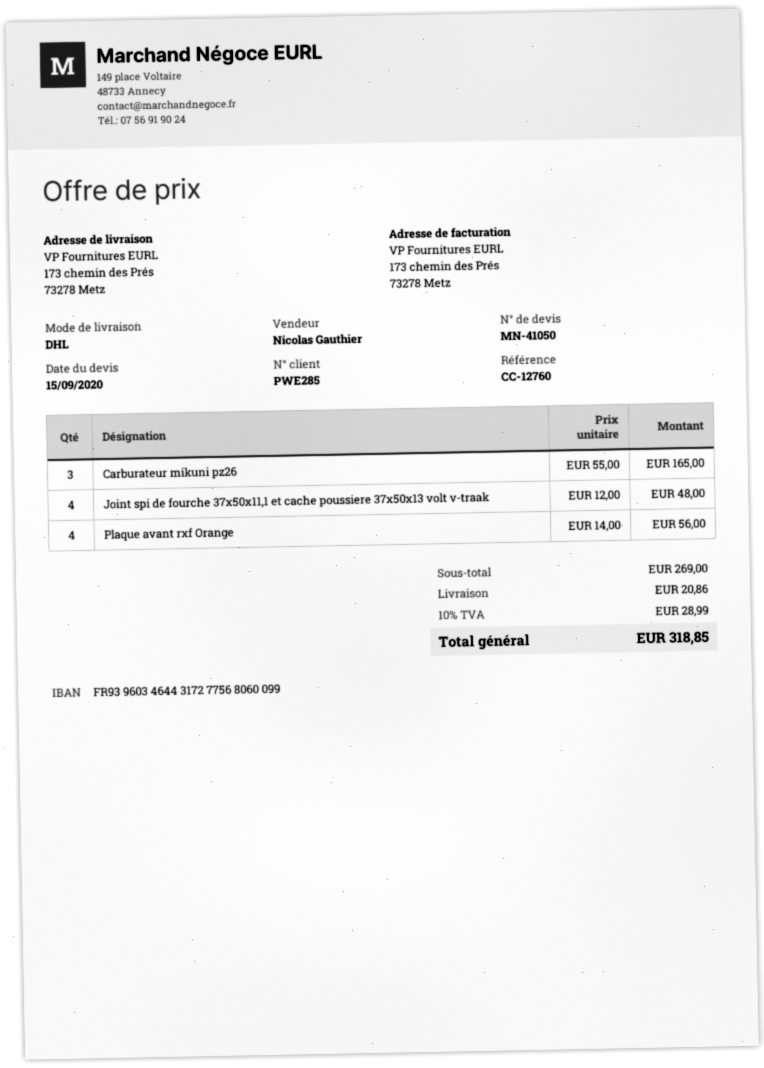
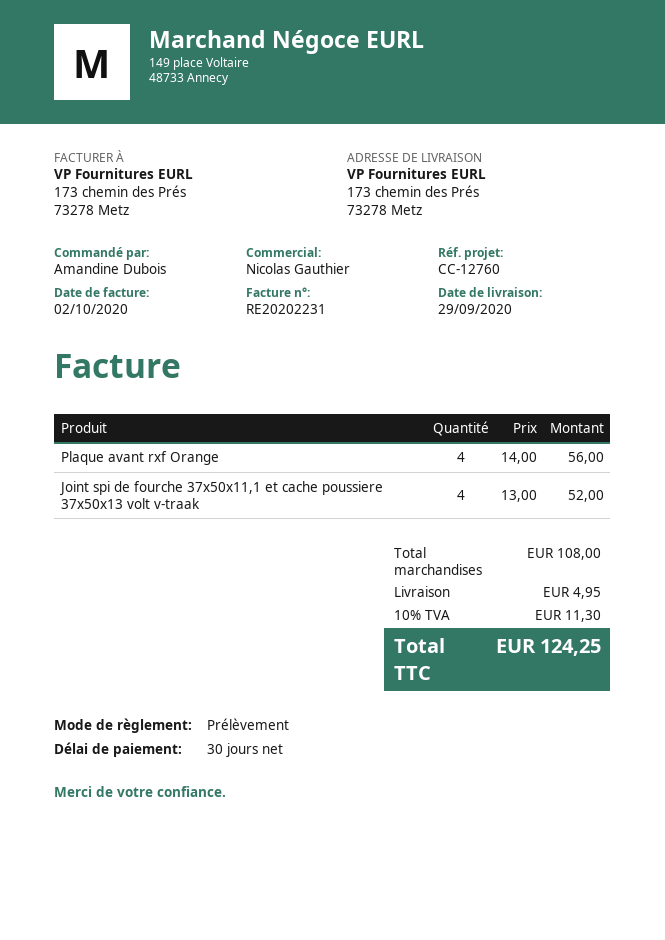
Carburateur mikuni pz26: 3 x 55.00 = 165.00 -> none
Joint spi de fourche 37x50x11,1 et cache poussiere 37x50x13 volt v-traak: 4 x 12.00 = 48.00 -> 4 x 13.00 = 52.00
subtotal: 269.00 -> 108.00
shipping: 20.86 -> 4.95
tax: 10% = 28.99 -> 10% = 11.30
total: 318.85 -> 124.25

